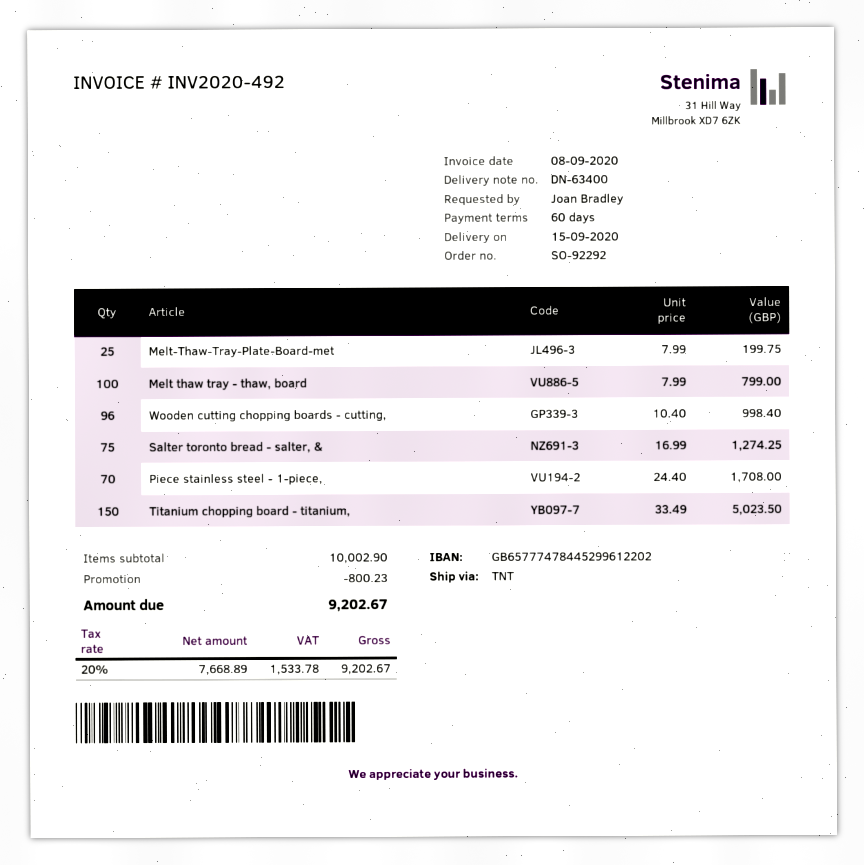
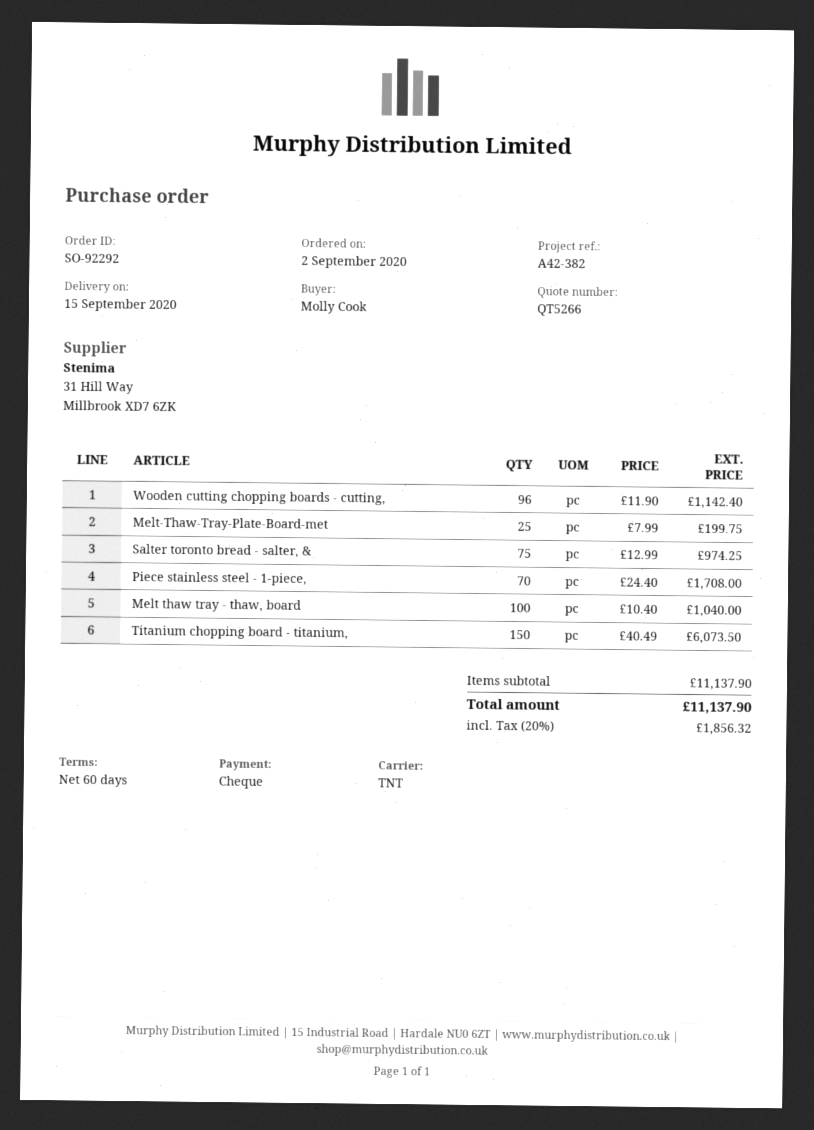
ordered by: Joan Bradley -> Molly Cook
Melt thaw tray - thaw, board: 100 x 7.99 = 799.00 -> 100 x 10.40 = 1040.00
Wooden cutting chopping boards - cutting,: 96 x 10.40 = 998.40 -> 96 x 11.90 = 1142.40
Salter toronto bread - salter, &: 75 x 16.99 = 1274.25 -> 75 x 12.99 = 974.25
Titanium chopping board - titanium,: 150 x 33.49 = 5023.50 -> 150 x 40.49 = 6073.50
subtotal: 10002.90 -> 11137.90
discount: 800.23 -> none
tax: 20% = 1533.78 -> 20% = 1856.32
total: 9202.67 -> 11137.90

